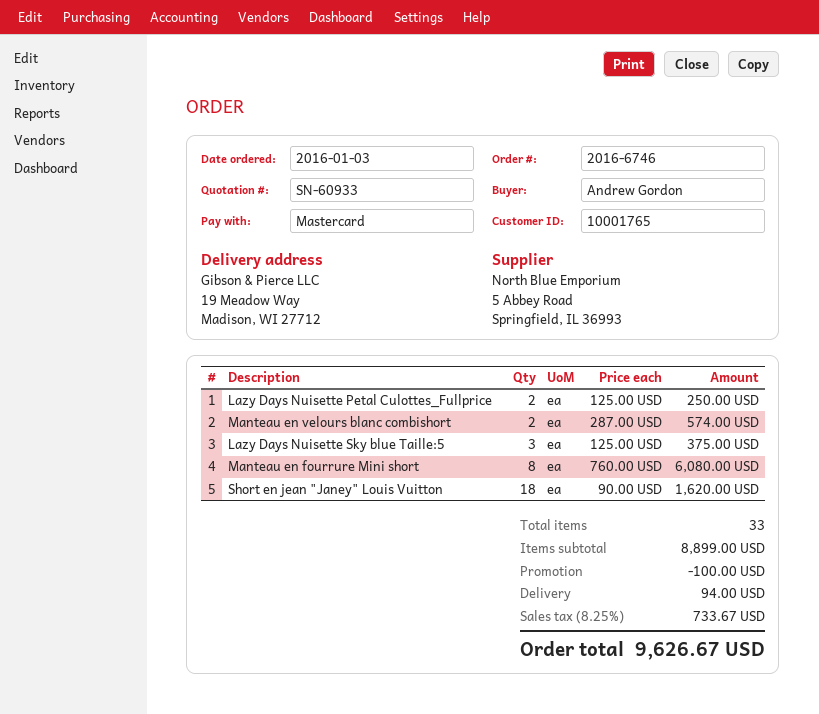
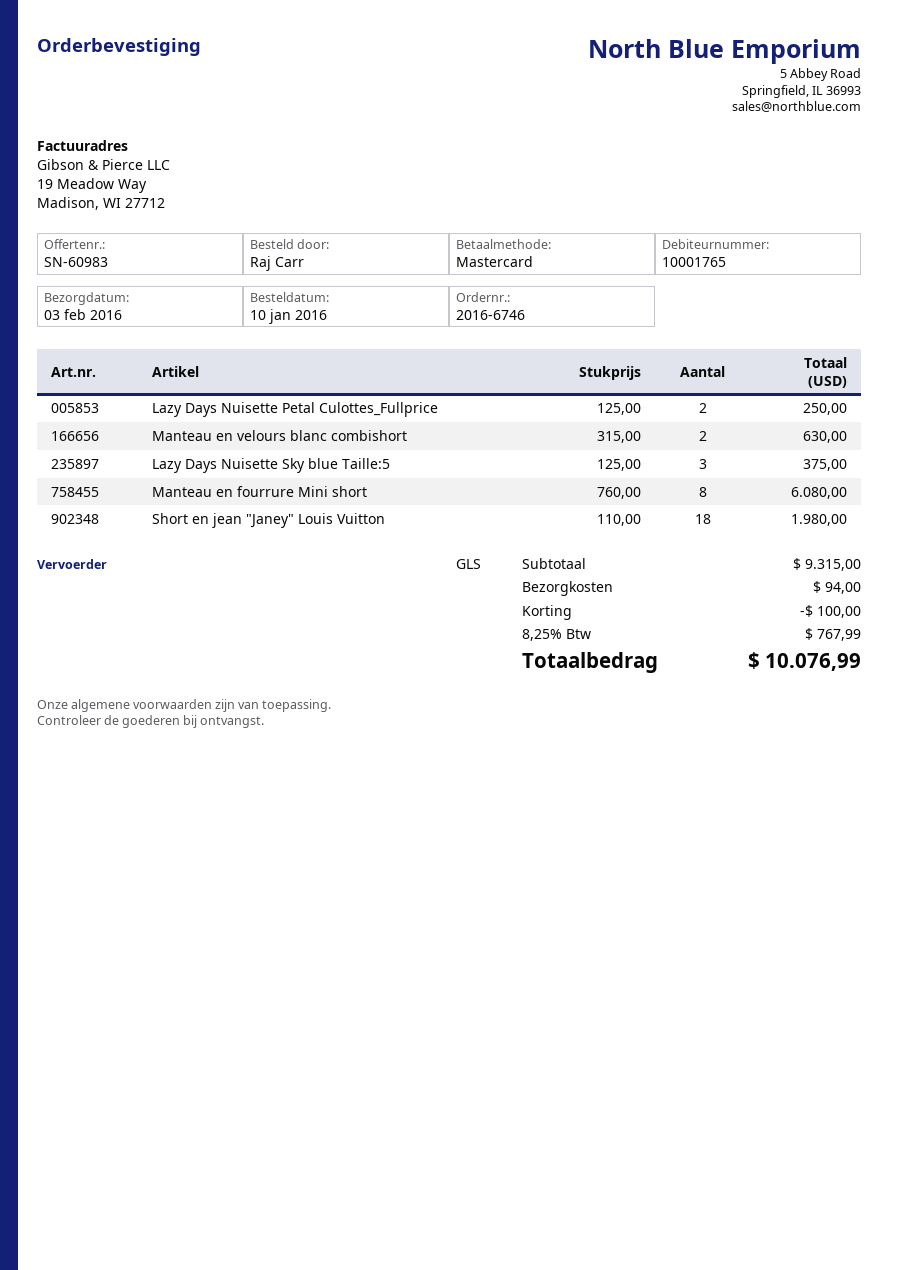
quote number: SN-60933 -> SN-60983
order date: 2016-01-03 -> 2016-01-10
ordered by: Andrew Gordon -> Raj Carr
Manteau en velours blanc combishort: 2 x 287.00 = 574.00 -> 2 x 315.00 = 630.00
Short en jean "Janey" Louis Vuitton: 18 x 90.00 = 1620.00 -> 18 x 110.00 = 1980.00
subtotal: 8899.00 -> 9315.00
tax: 8.25% = 733.67 -> 8.25% = 767.99
total: 9626.67 -> 10076.99

